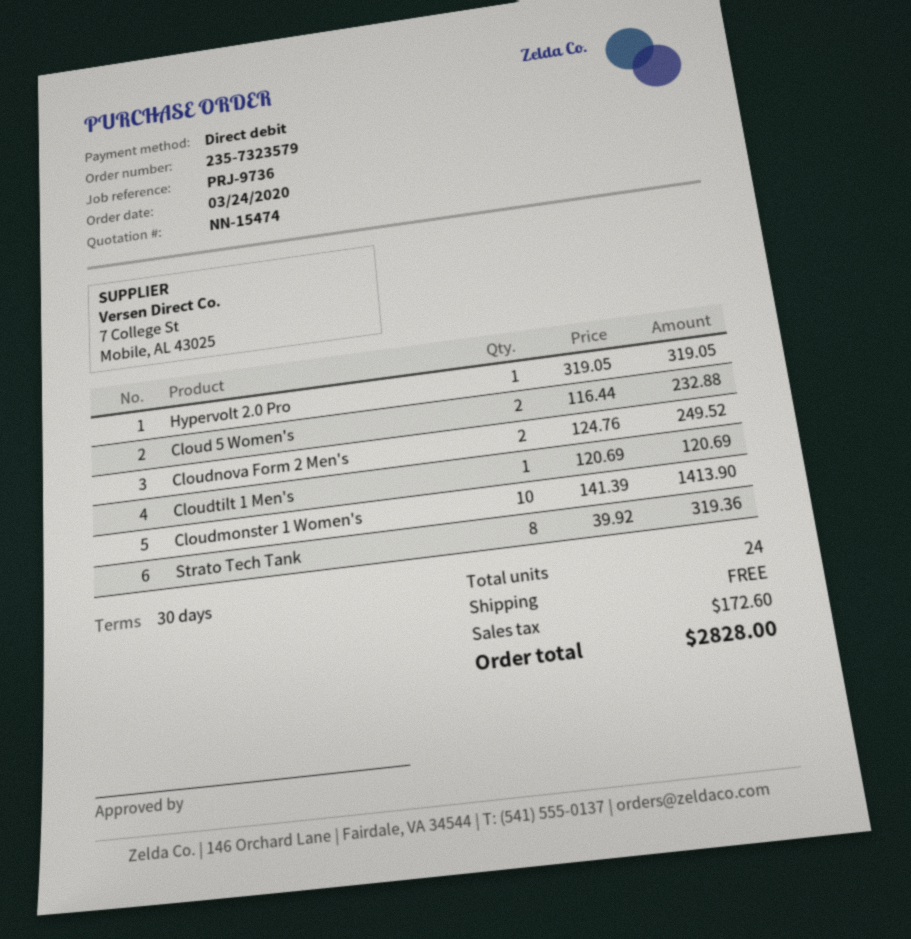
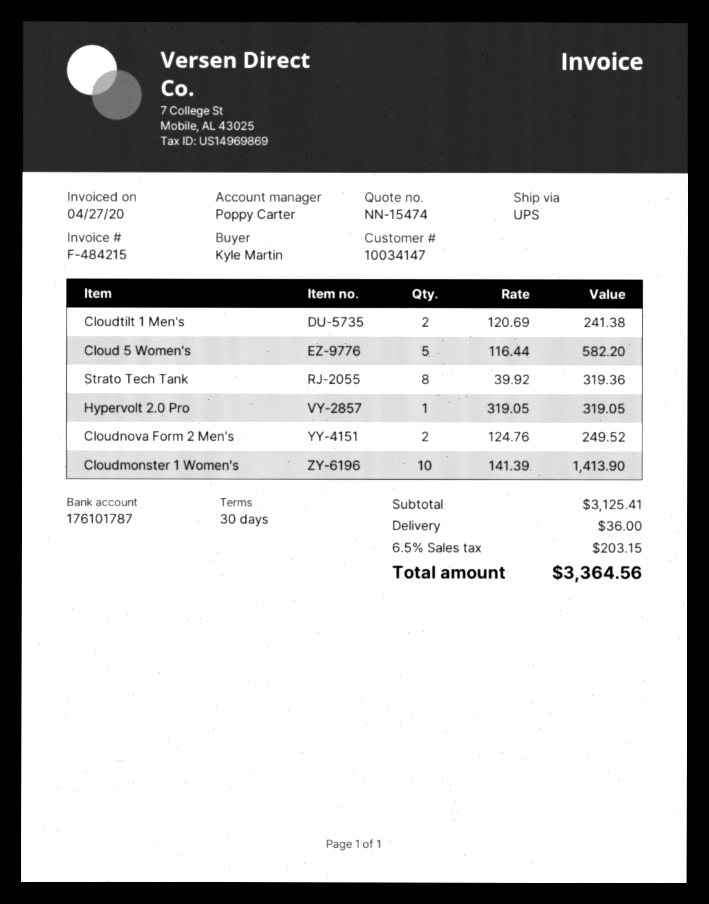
Cloud 5 Women's: 2 x 116.44 = 232.88 -> 5 x 116.44 = 582.20
Cloudtilt 1 Men's: 1 x 120.69 = 120.69 -> 2 x 120.69 = 241.38
shipping: 0.00 -> 36.00
tax: 172.60 -> 203.15
total: 2828.00 -> 3364.56

